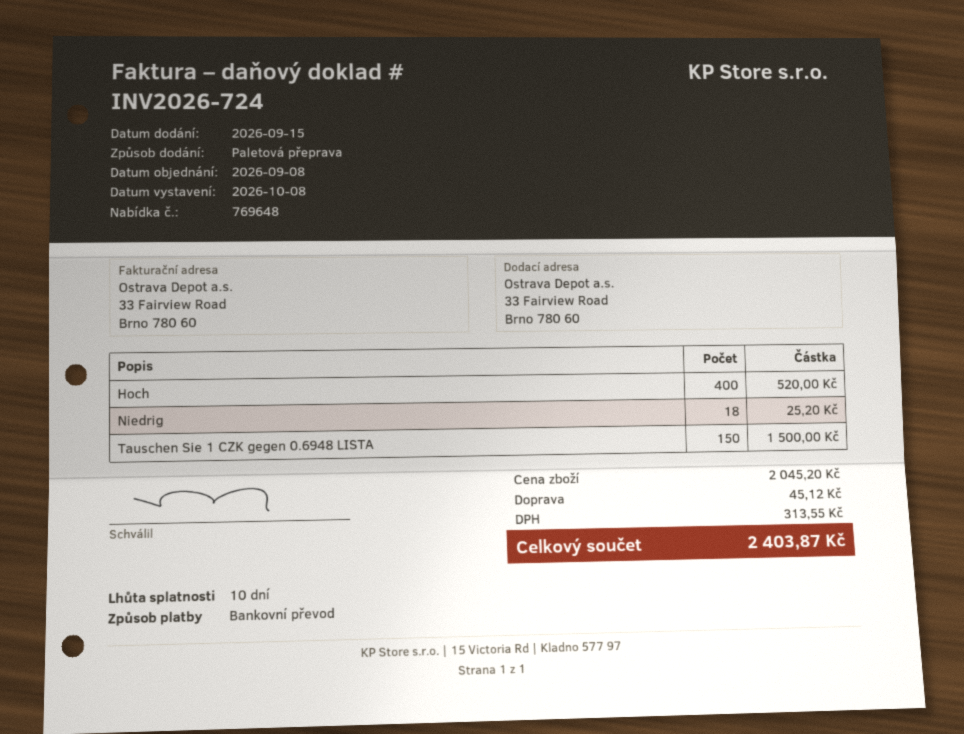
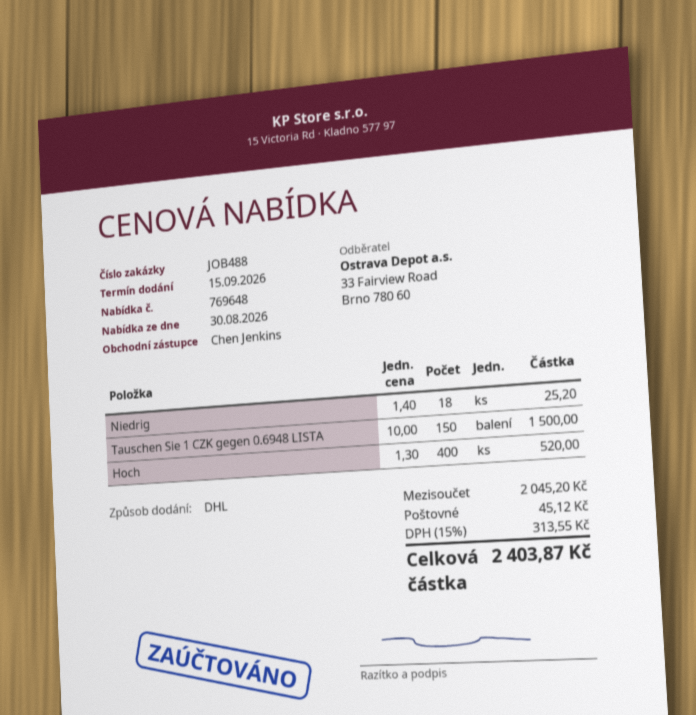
shipping method: pallet freight -> DHL

